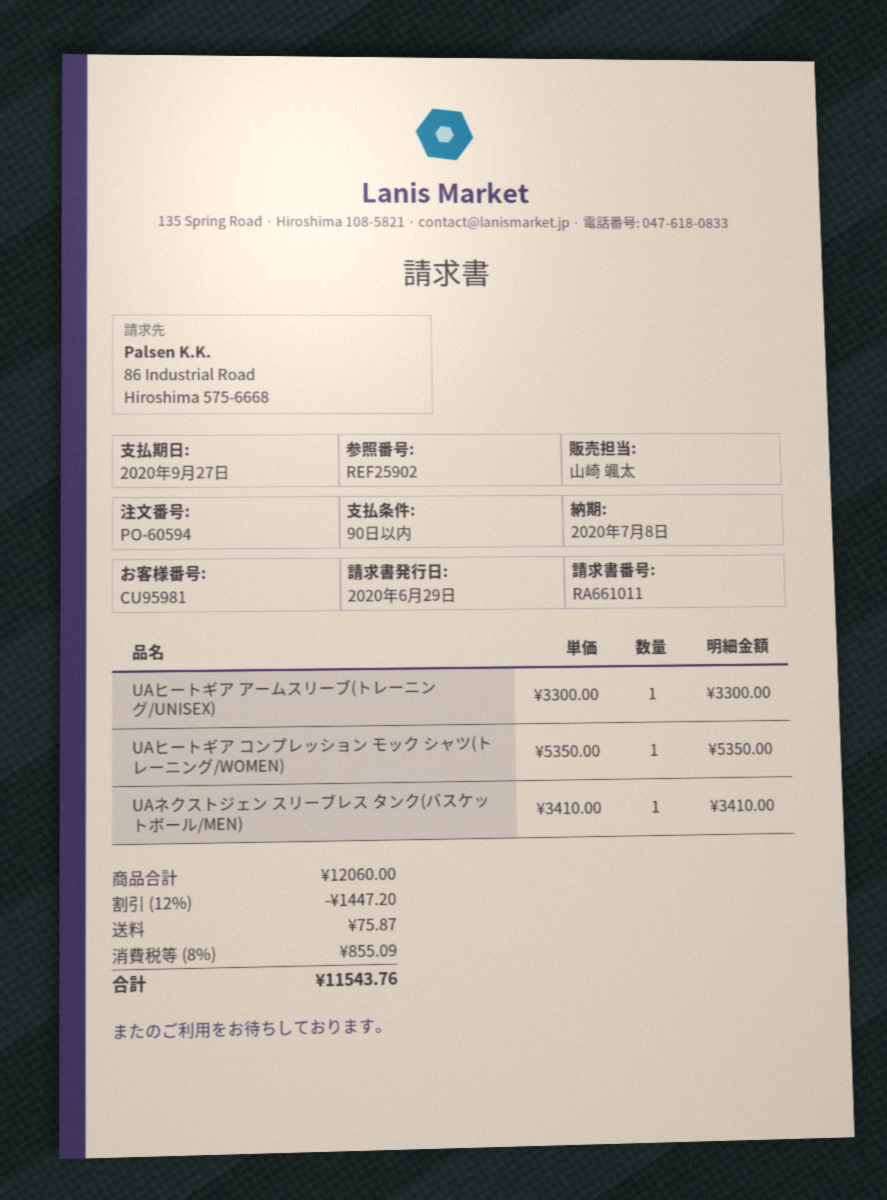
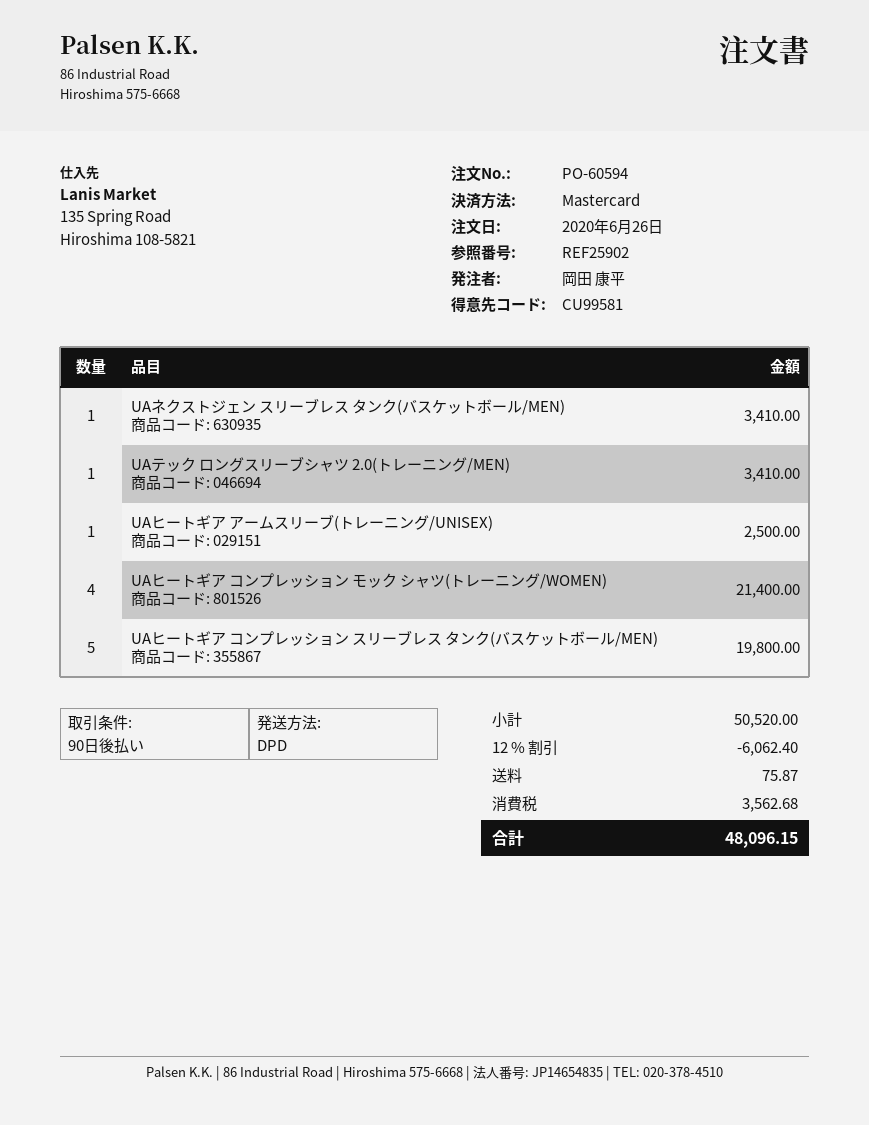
customer number: CU95981 -> CU99581
UAヒートギア アームスリーブ(トレーニング/UNISEX): 1 for 3300.00 -> 1 for 2500.00
UAヒートギア コンプレッション モック シャツ(トレーニング/WOMEN): 1 for 5350.00 -> 4 for 21400.00
UAテック ロングスリーブシャツ 2.0(トレーニング/MEN): none -> 1 for 3410.00
UAヒートギア コンプレッション スリーブレス タンク(バスケットボール/MEN): none -> 5 for 19800.00
subtotal: 12060.00 -> 50520.00
discount: 12% = 1447.20 -> 12% = 6062.40
tax: 855.09 -> 3562.68
total: 11543.76 -> 48096.15

